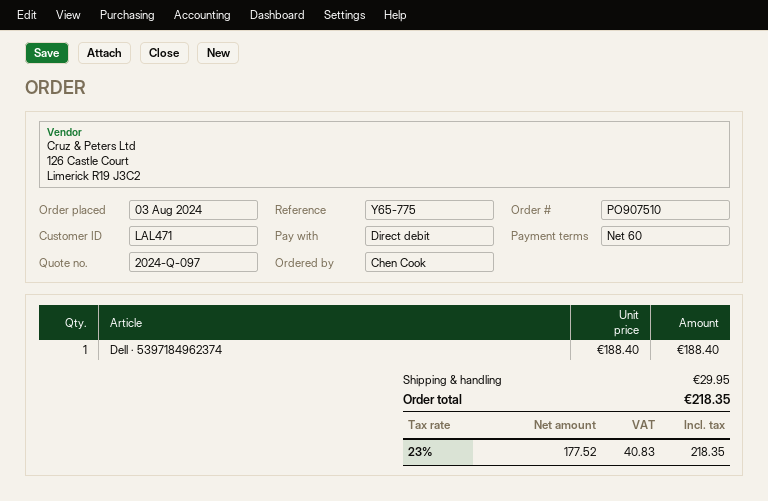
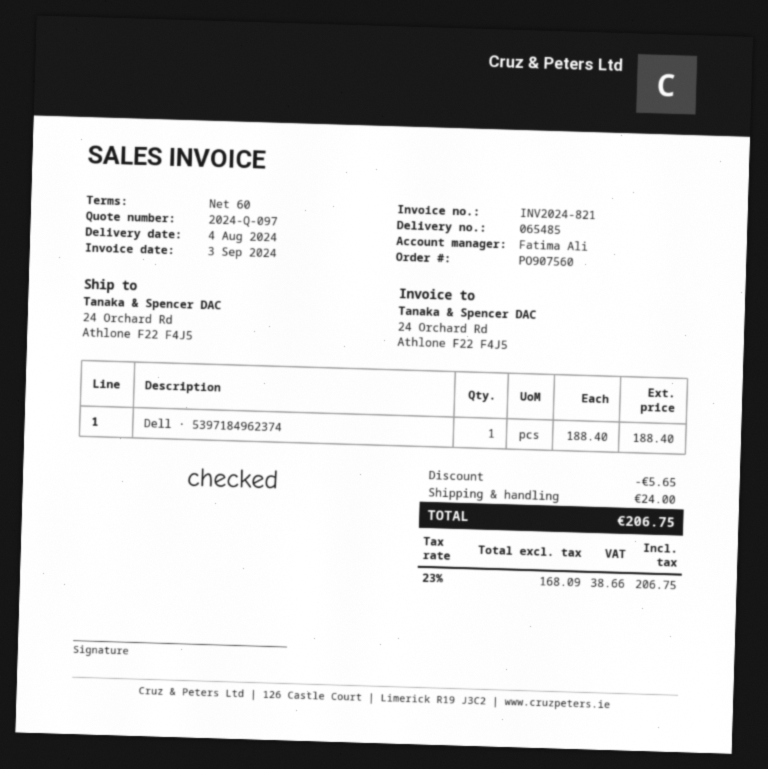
order number: PO907510 -> PO907560
discount: none -> 5.65
shipping: 29.95 -> 24.00
net: 177.52 -> 168.09
tax: 23% = 40.83 -> 23% = 38.66
total: 218.35 -> 206.75

